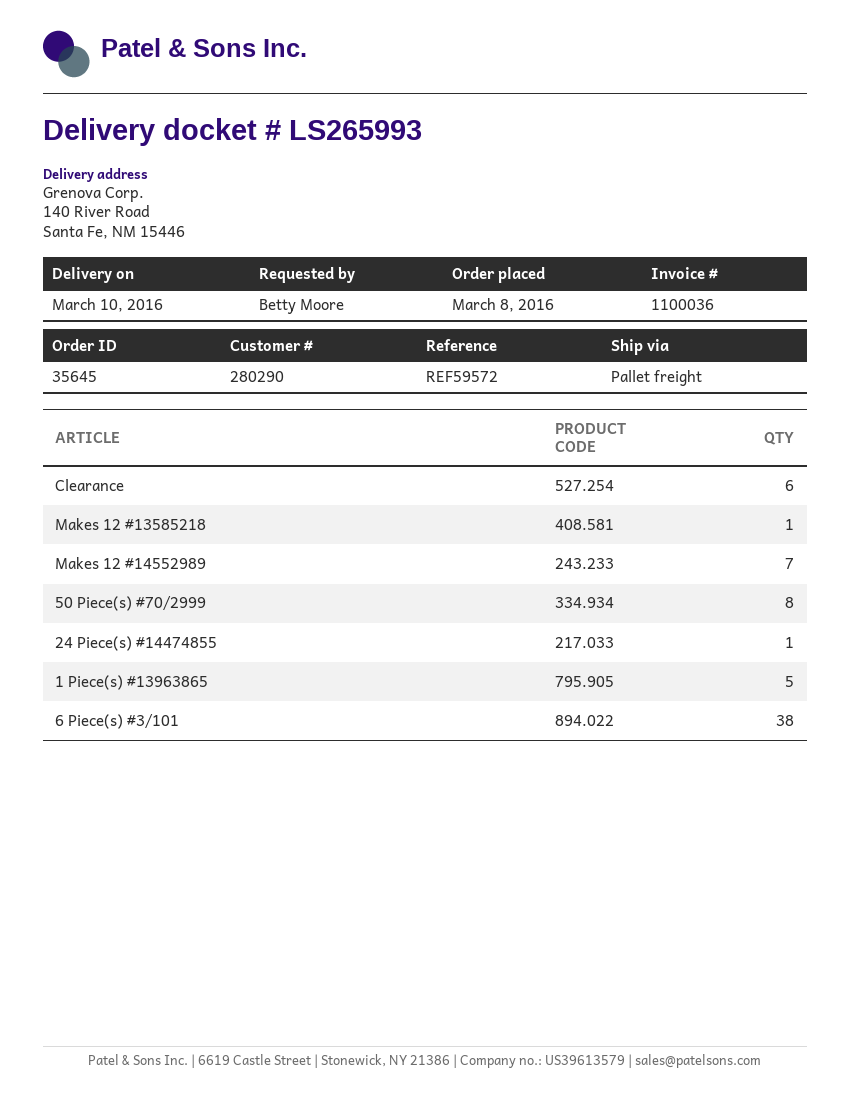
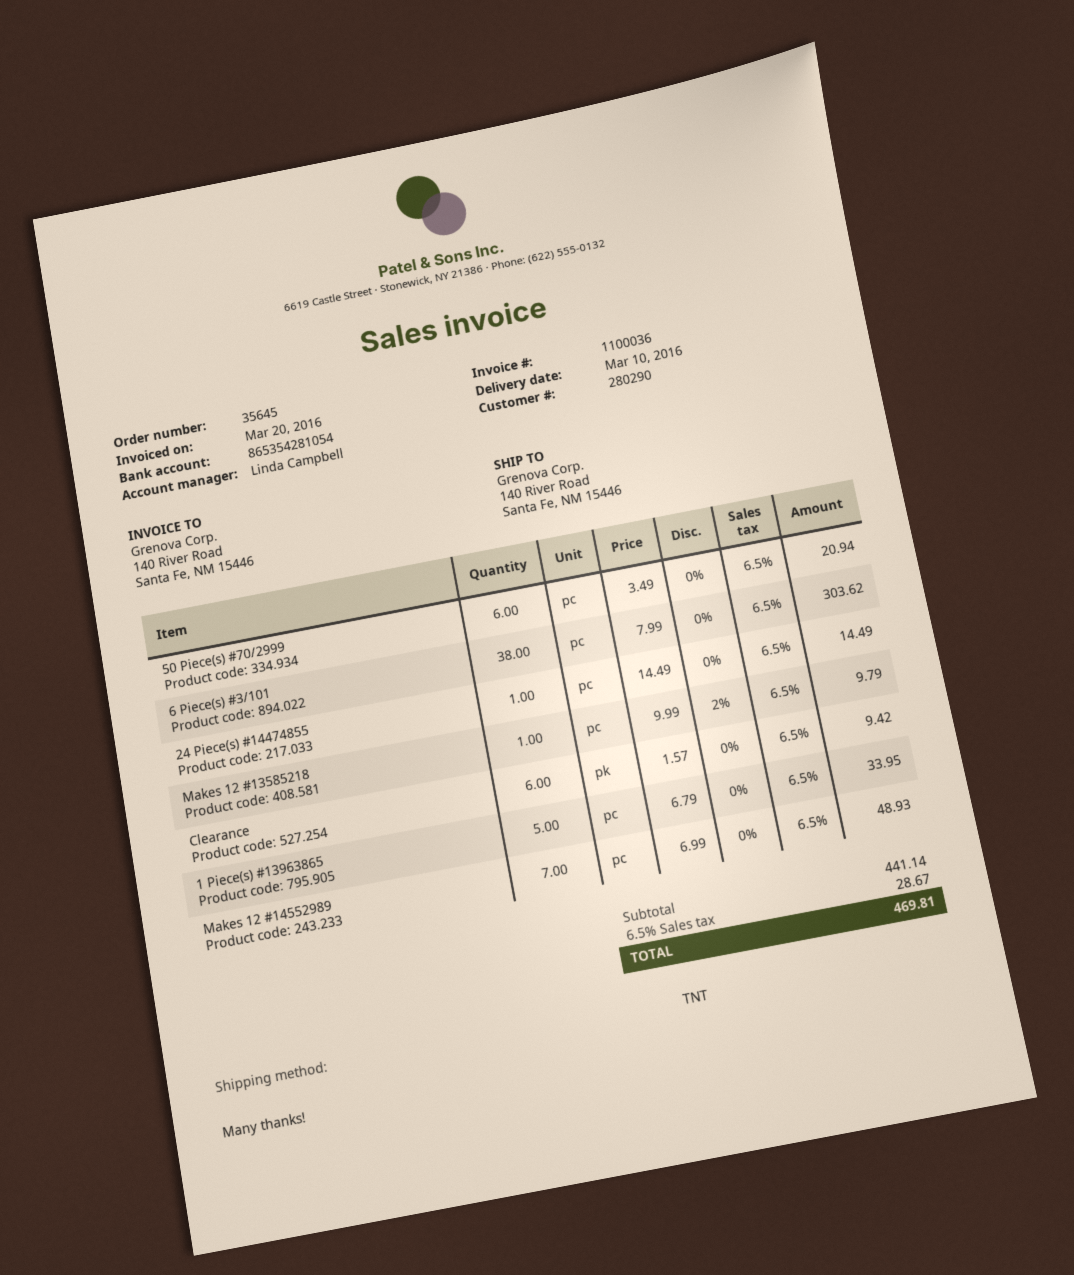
shipping method: pallet freight -> TNT
50 Piece(s) #70/2999: 8 -> 6

